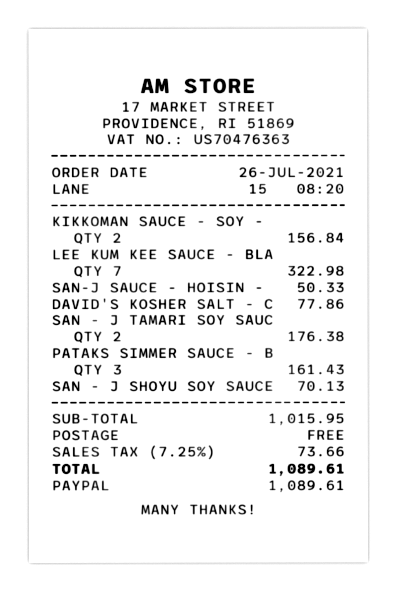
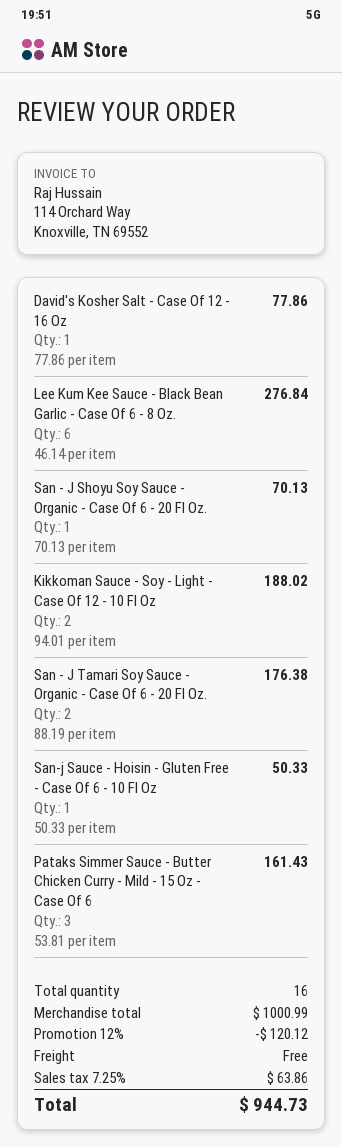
KIKKOMAN SAUCE - SOY -: 2 for 156.84 -> 2 for 188.02
LEE KUM KEE SAUCE - BLA: 7 for 322.98 -> 6 for 276.84
subtotal: 1015.95 -> 1000.99
discount: none -> 12% = 120.12
tax: 7.25% = 73.66 -> 7.25% = 63.86
total: 1089.61 -> 944.73

